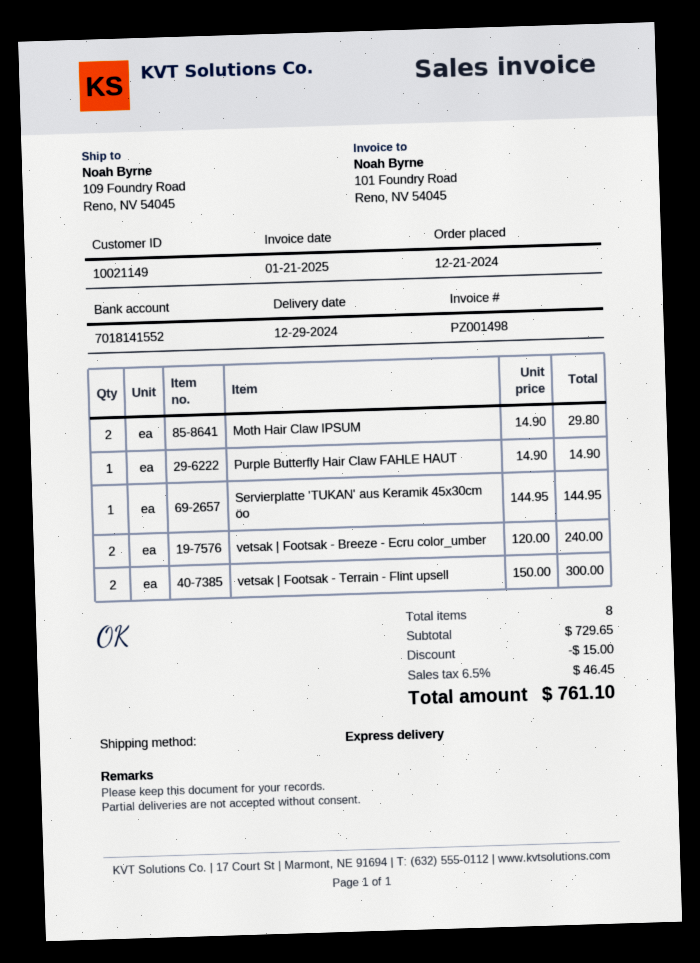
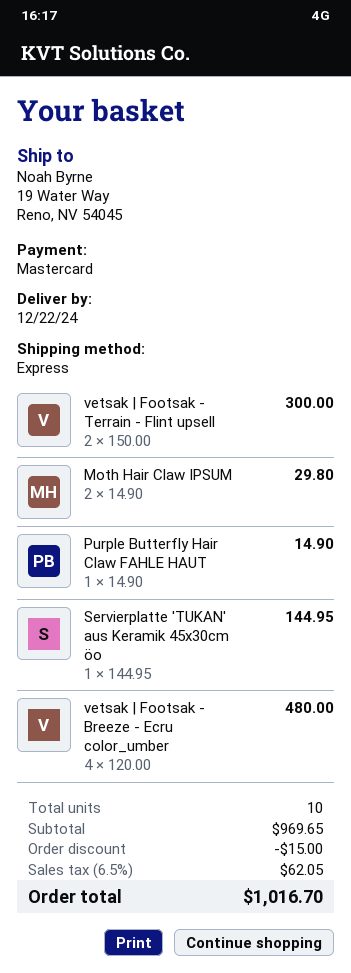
delivery date: 2024-12-29 -> 2024-12-22
ship to: 109 Foundry Road, Reno, NV 54045 -> 19 Water Way, Reno, NV 54045
vetsak | Footsak - Breeze - Ecru color_umber: 2 x 120.00 = 240.00 -> 4 x 120.00 = 480.00
total quantity: 8 -> 10
subtotal: 729.65 -> 969.65
tax: 6.5% = 46.45 -> 6.5% = 62.05
total: 761.10 -> 1016.70

